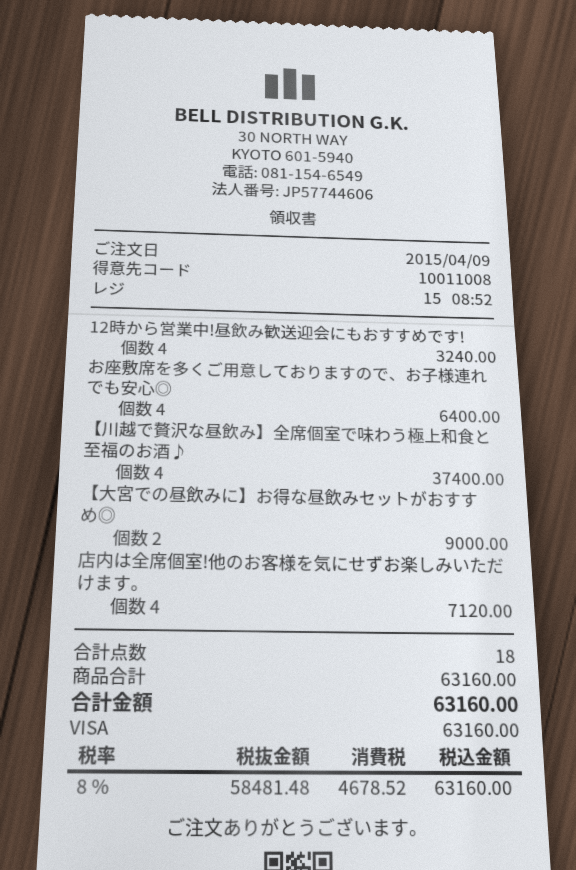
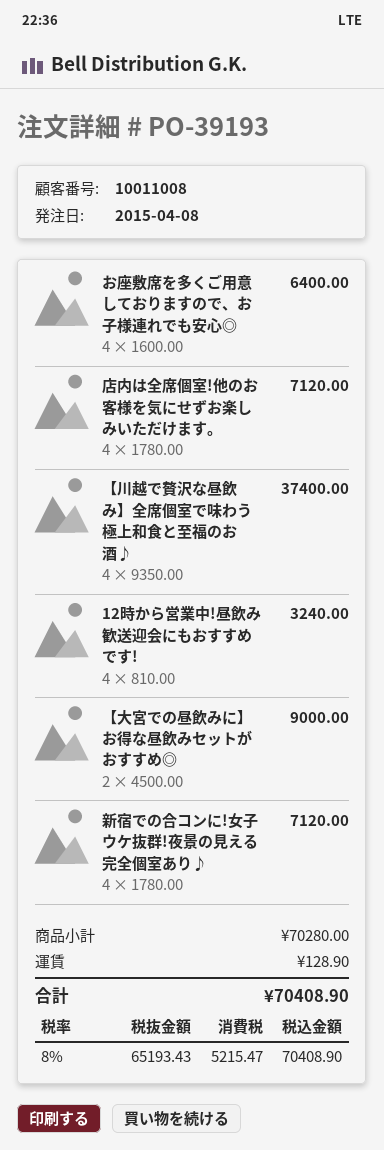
order date: 2015-04-09 -> 2015-04-08
新宿での合コンに!女子ウケ抜群!夜景の見える完全個室あり♪: none -> 4 for 7120.00
subtotal: 63160.00 -> 70280.00
shipping: none -> 128.90
net: 58481.48 -> 65193.43
tax: 8% = 4678.52 -> 8% = 5215.47
total: 63160.00 -> 70408.90

